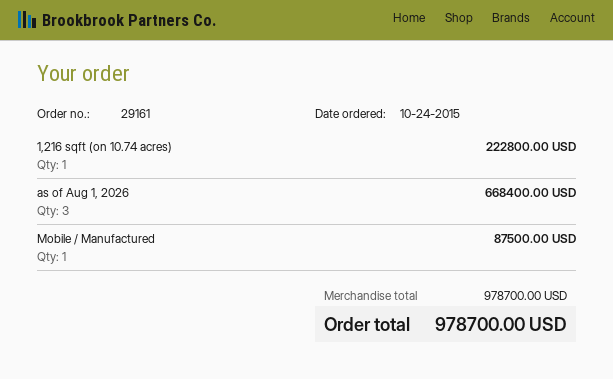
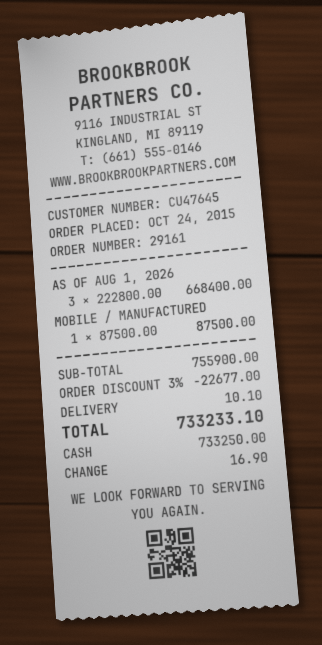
1,216 sqft (on 10.74 acres): 1 for 222800.00 -> none
subtotal: 978700.00 -> 755900.00
discount: none -> 3% = 22677.00
shipping: none -> 10.10
total: 978700.00 -> 733233.10

